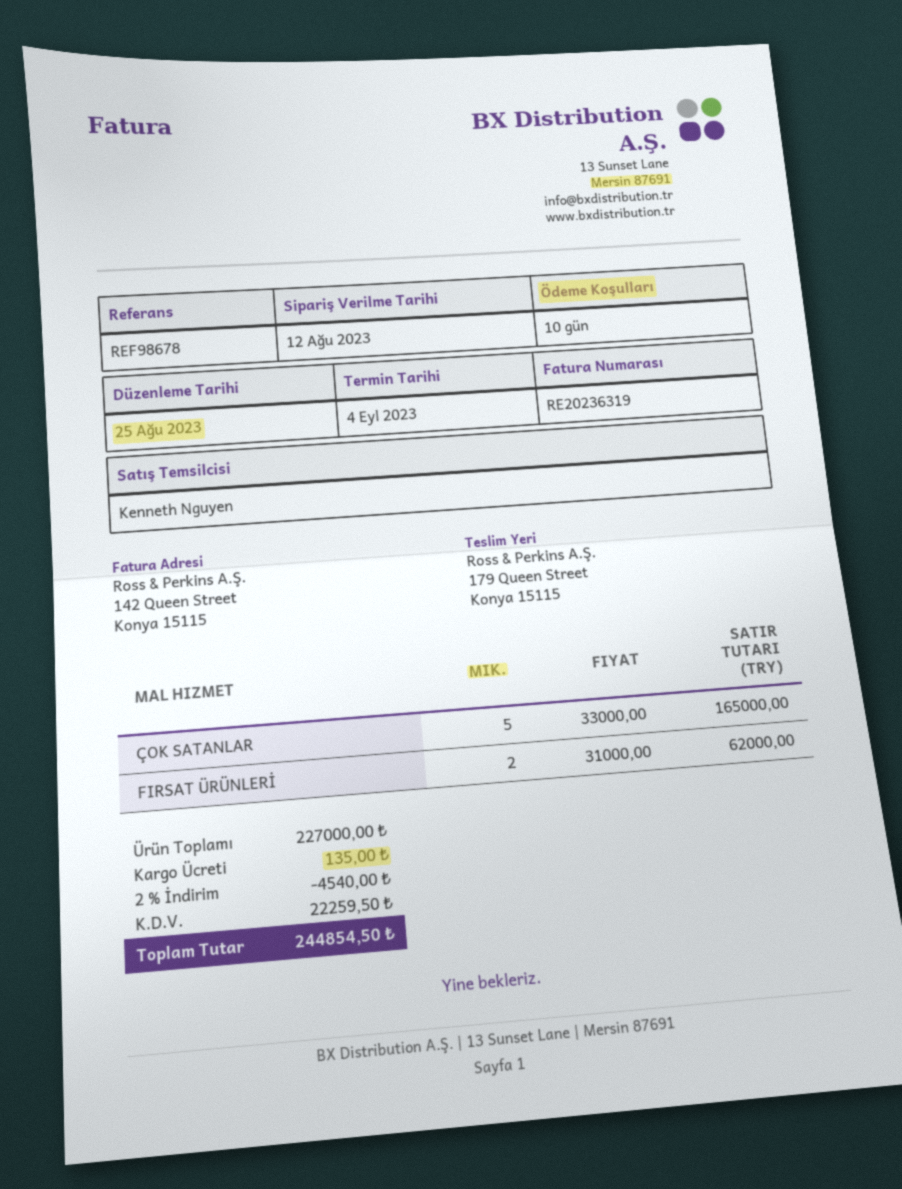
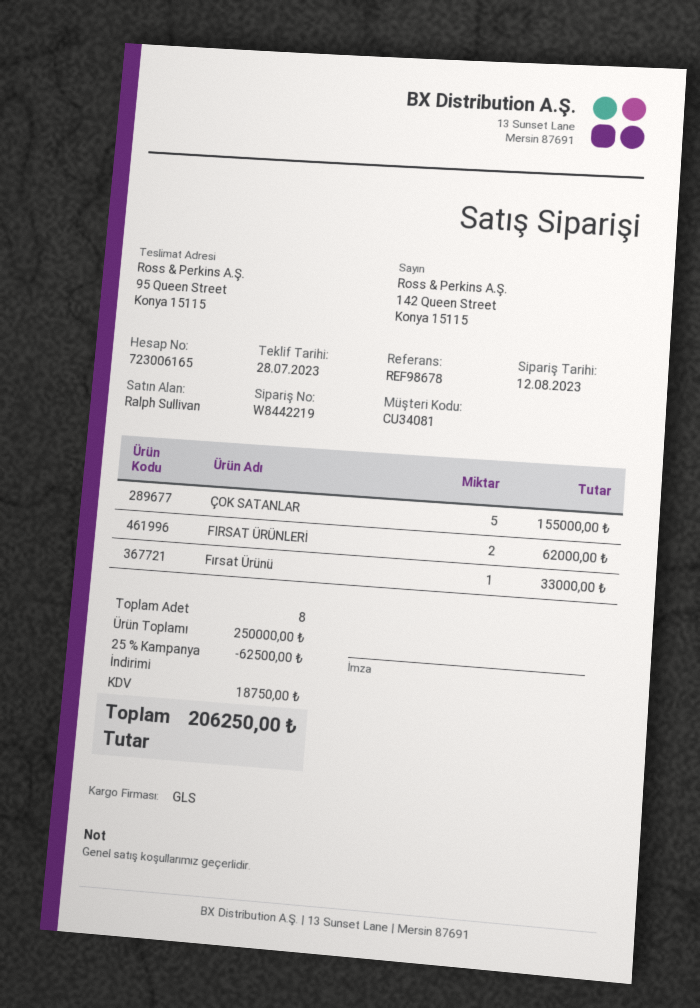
ship to: 179 Queen Street, Konya 15115 -> 95 Queen Street, Konya 15115
ÇOK SATANLAR: 5 for 165000.00 -> 5 for 155000.00
Fırsat Ürünü: none -> 1 for 33000.00
subtotal: 227000.00 -> 250000.00
discount: 2% = 4540.00 -> 25% = 62500.00
shipping: 135.00 -> none
tax: 22259.50 -> 18750.00
total: 244854.50 -> 206250.00

